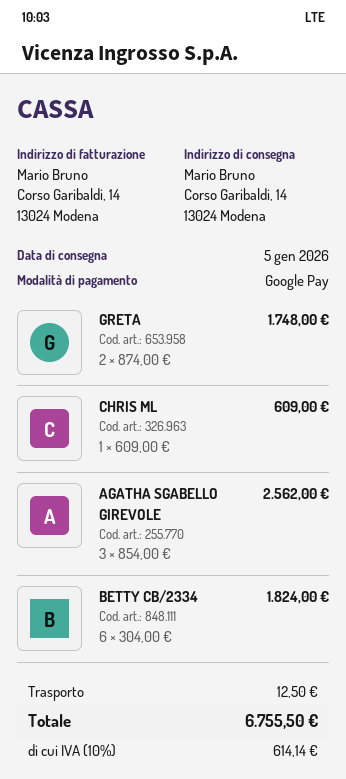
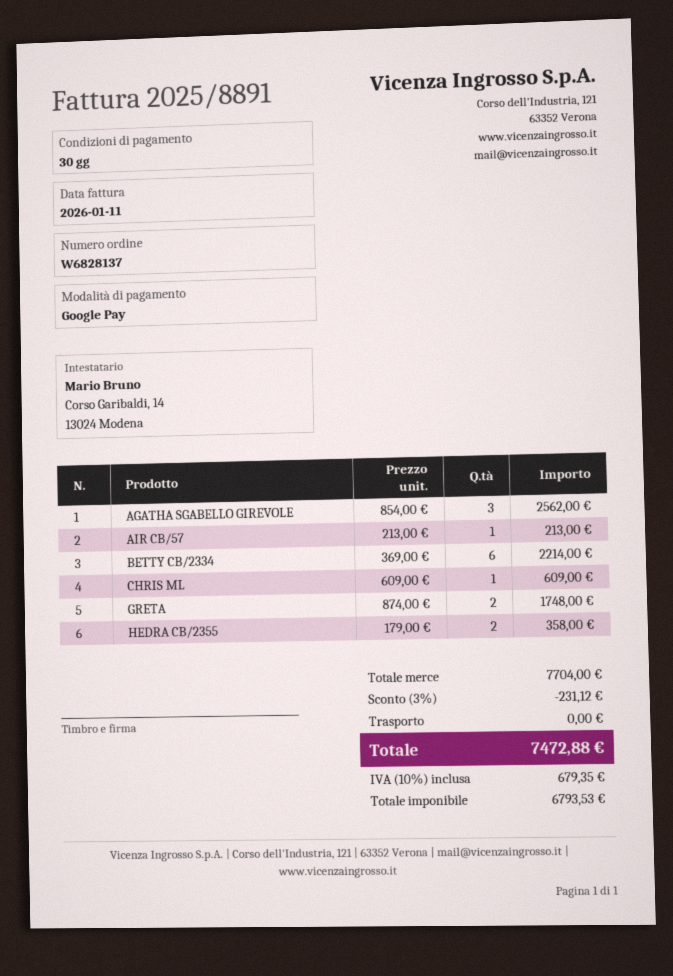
BETTY CB/2334: 6 x 304.00 = 1824.00 -> 6 x 369.00 = 2214.00
AIR CB/57: none -> 1 x 213.00 = 213.00
HEDRA CB/2355: none -> 2 x 179.00 = 358.00
discount: none -> 3% = 231.12
shipping: 12.50 -> 0.00
tax: 10% = 614.14 -> 10% = 679.35
total: 6755.50 -> 7472.88

